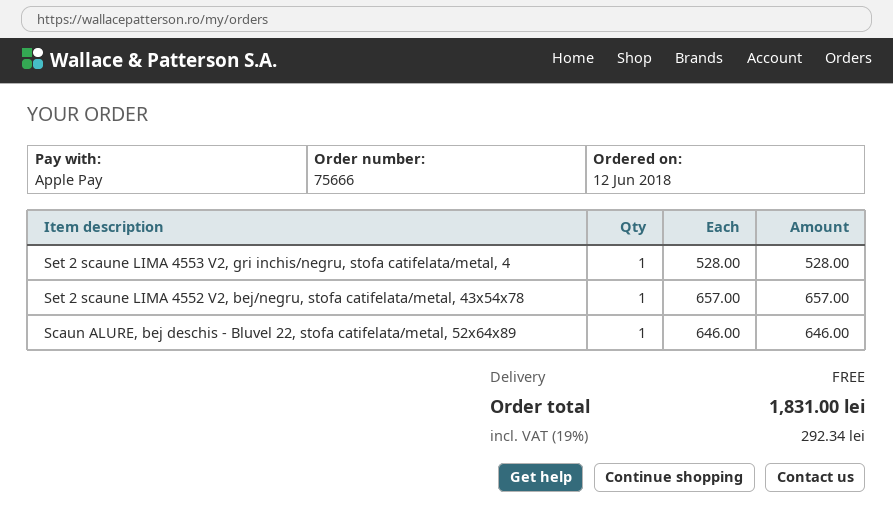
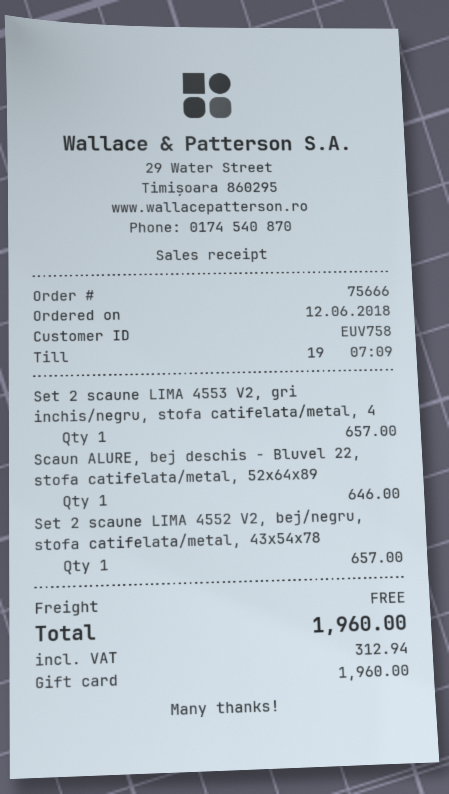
payment method: Apple Pay -> gift card
Set 2 scaune LIMA 4553 V2, gri inchis/negru, stofa catifelata/metal, 4: 1 for 528.00 -> 1 for 657.00
tax: 292.34 -> 312.94
total: 1831.00 -> 1960.00

